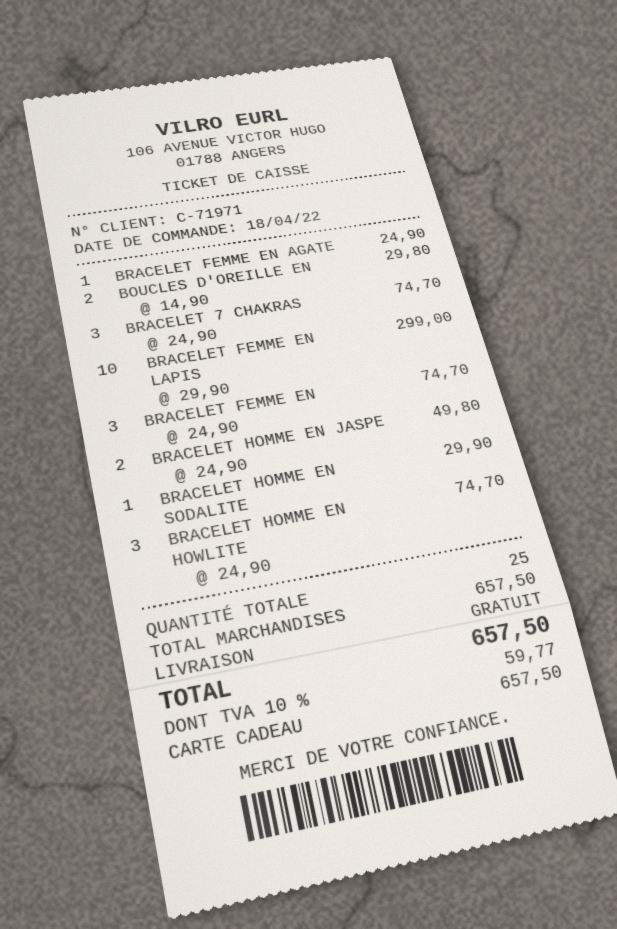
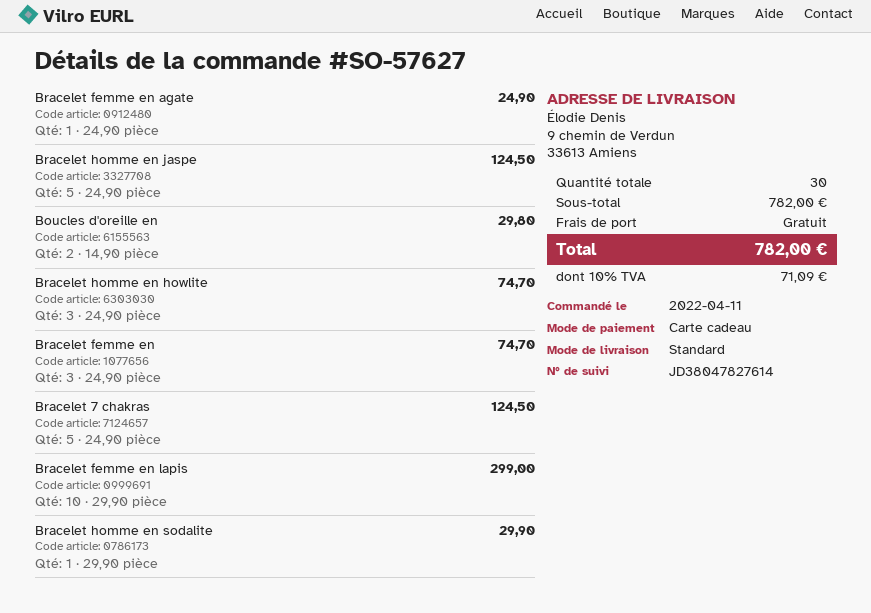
order date: 2022-04-18 -> 2022-04-11
BRACELET 7 CHAKRAS: 3 x 24.90 = 74.70 -> 5 x 24.90 = 124.50
BRACELET HOMME EN JASPE: 2 x 24.90 = 49.80 -> 5 x 24.90 = 124.50
total quantity: 25 -> 30
subtotal: 657.50 -> 782.00
tax: 10% = 59.77 -> 10% = 71.09
total: 657.50 -> 782.00

